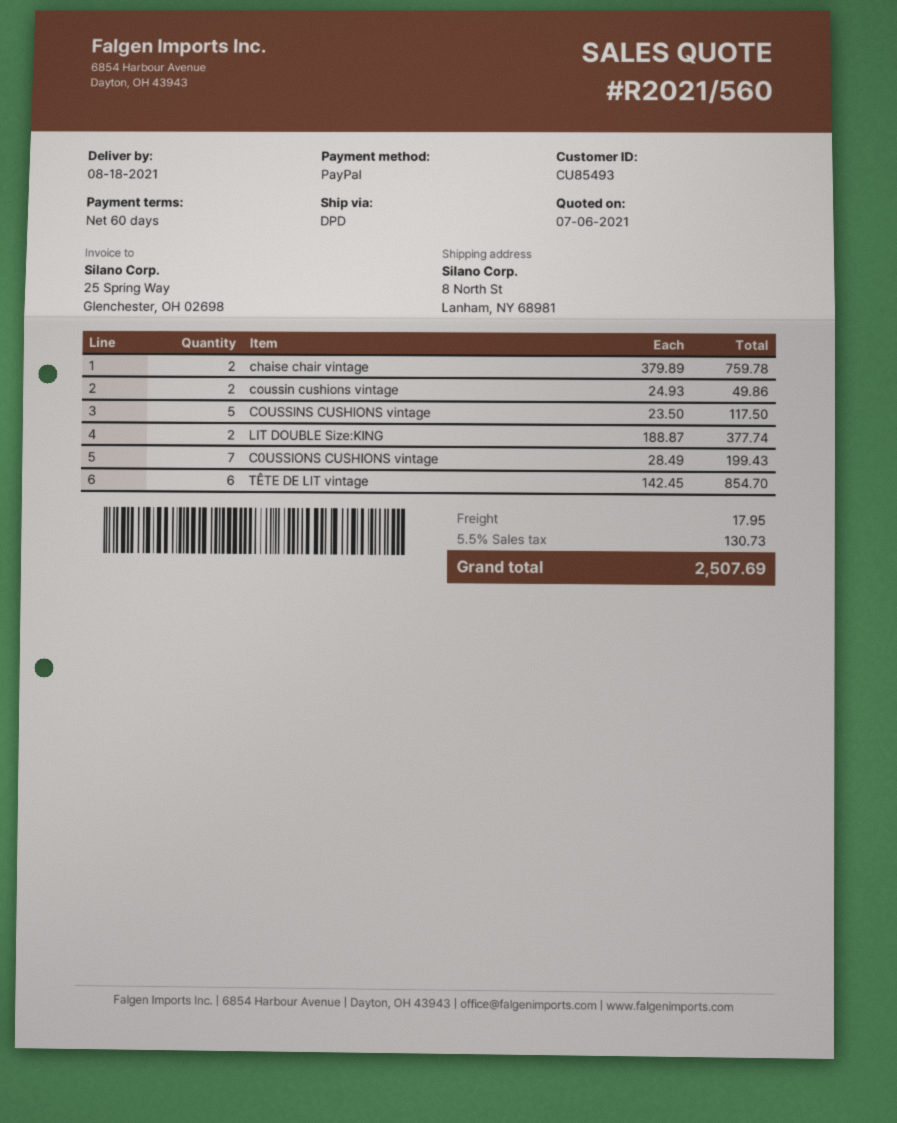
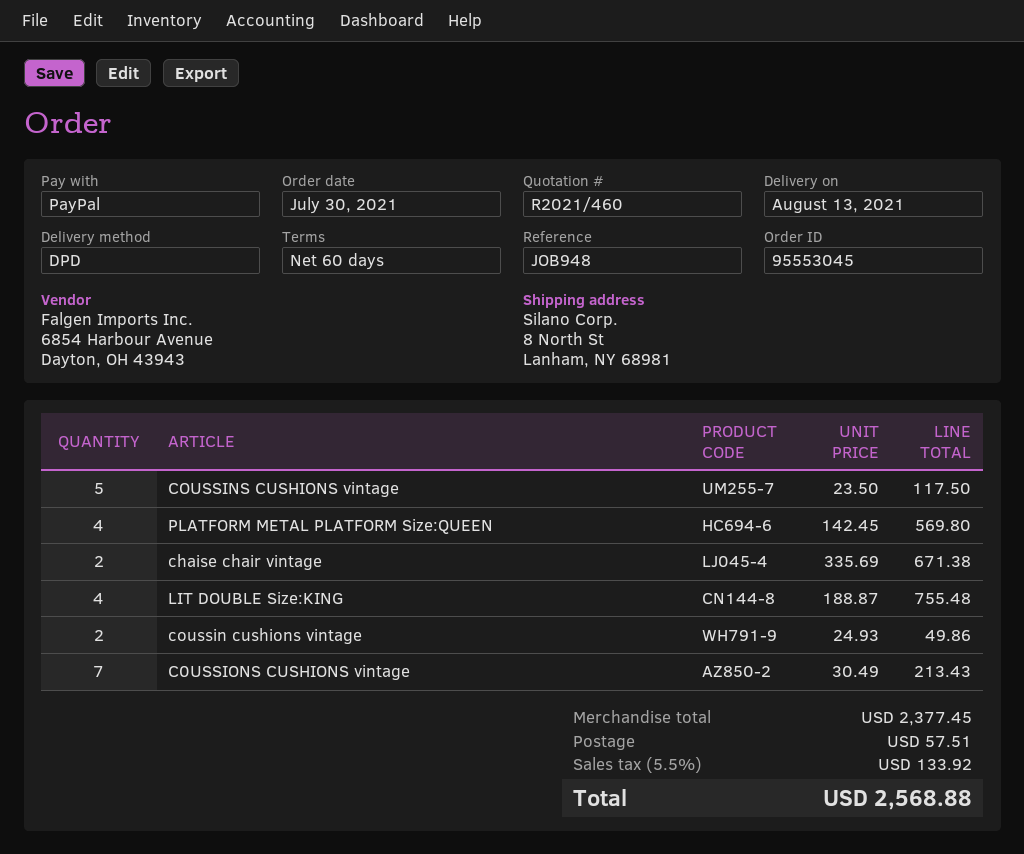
quote number: R2021/560 -> R2021/460
delivery date: 2021-08-18 -> 2021-08-13
chaise chair vintage: 2 x 379.89 = 759.78 -> 2 x 335.69 = 671.38
LIT DOUBLE Size:KING: 2 x 188.87 = 377.74 -> 4 x 188.87 = 755.48
C0USSIONS CUSHIONS vintage: 7 x 28.49 = 199.43 -> 7 x 30.49 = 213.43
TÊTE DE LIT vintage: 6 x 142.45 = 854.70 -> none
PLATFORM METAL PLATFORM Size:QUEEN: none -> 4 x 142.45 = 569.80
shipping: 17.95 -> 57.51
tax: 5.5% = 130.73 -> 5.5% = 133.92
total: 2507.69 -> 2568.88

